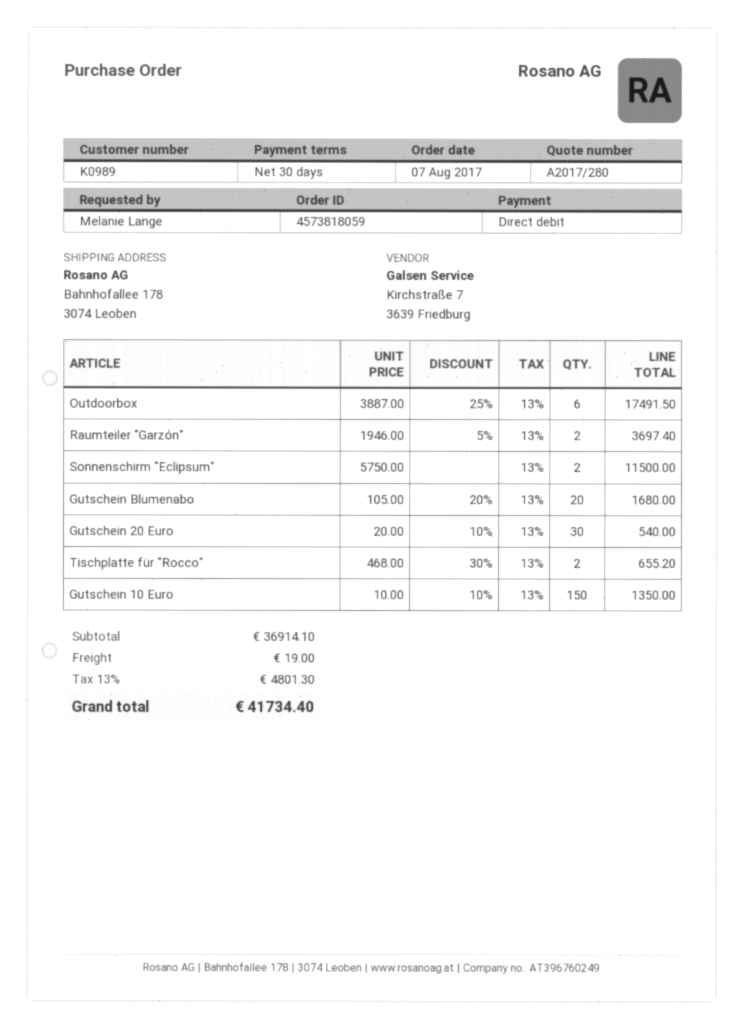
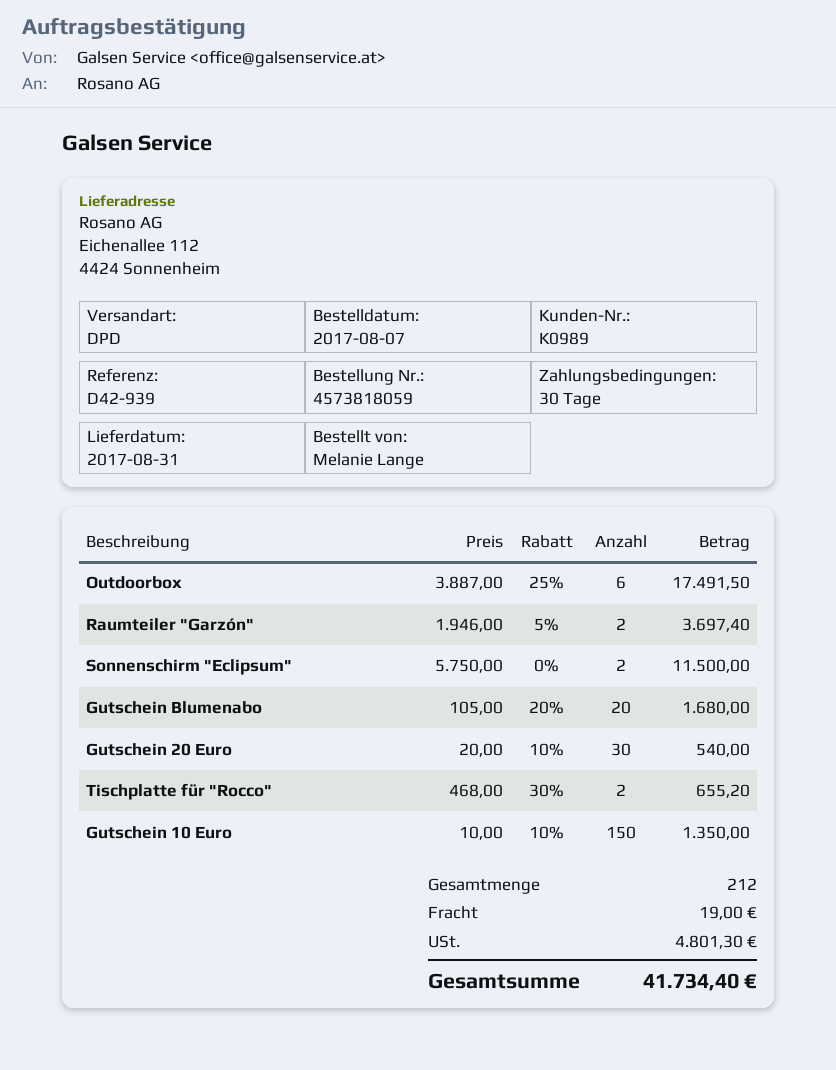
ship to: Bahnhofallee 178, 3074 Leoben -> Eichenallee 112, 4424 Sonnenheim

